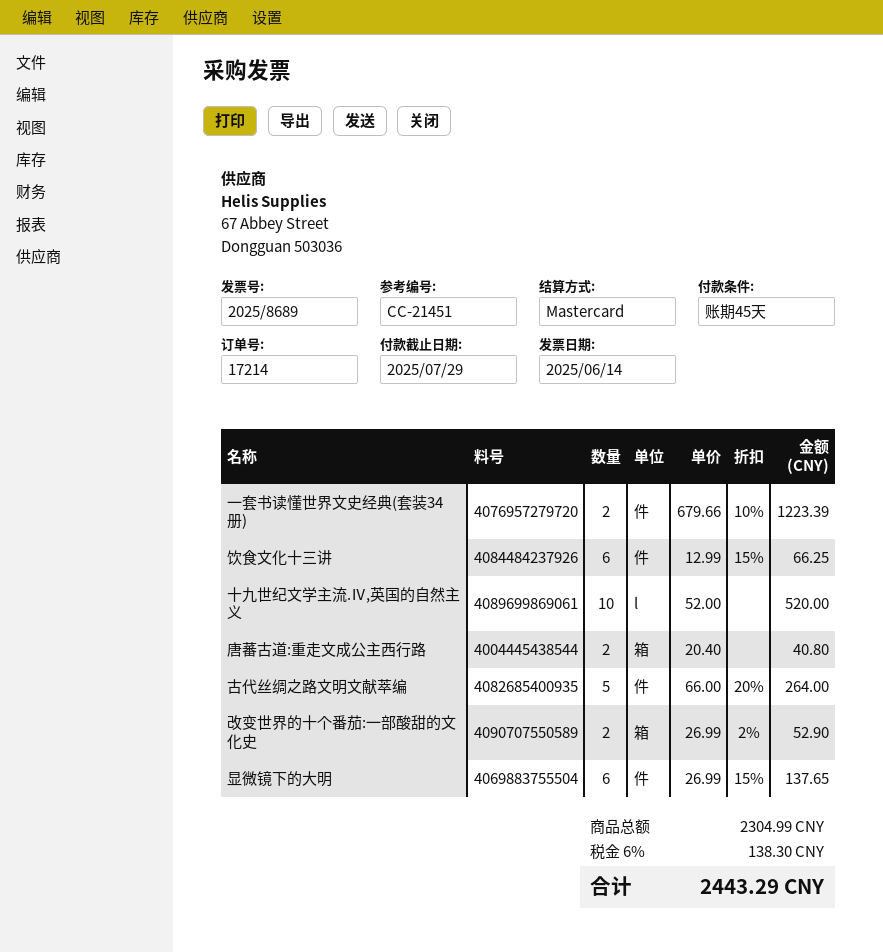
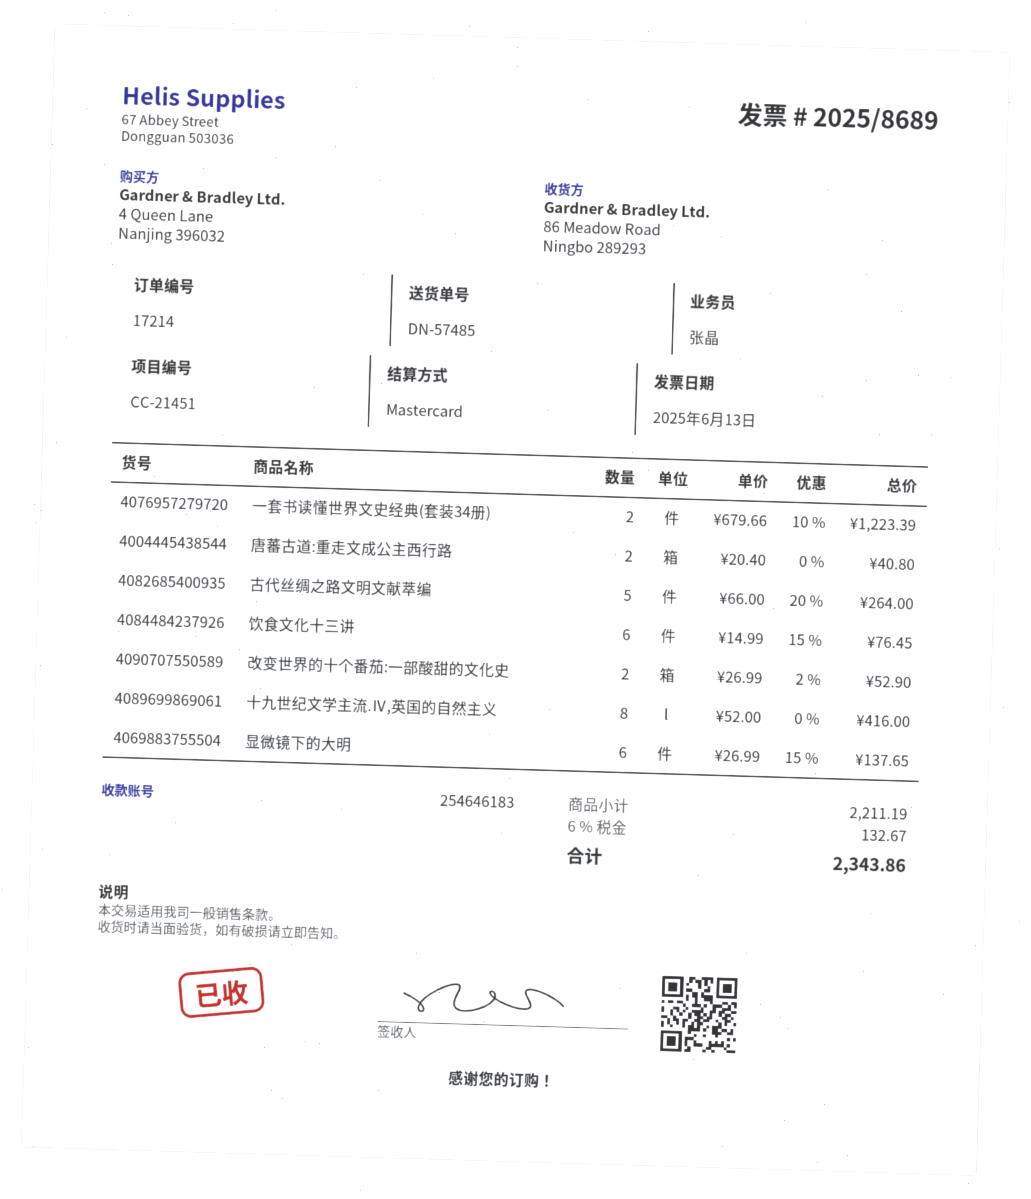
invoice date: 2025-06-14 -> 2025-06-13
饮食文化十三讲: 6 x 12.99 - 15% = 66.25 -> 6 x 14.99 - 15% = 76.45
十九世纪文学主流.Ⅳ,英国的自然主义: 10 x 52.00 = 520.00 -> 8 x 52.00 = 416.00
subtotal: 2304.99 -> 2211.19
tax: 6% = 138.30 -> 6% = 132.67
total: 2443.29 -> 2343.86

